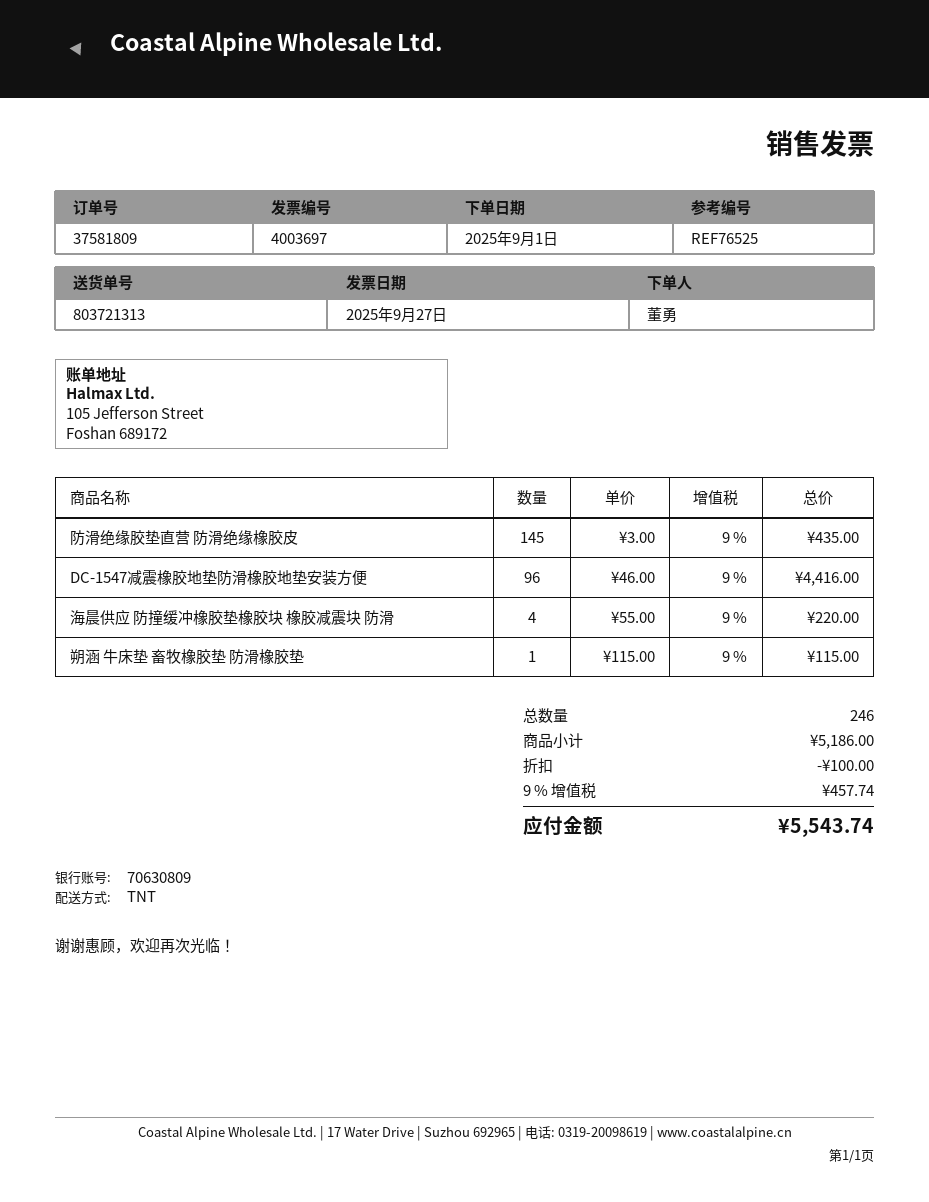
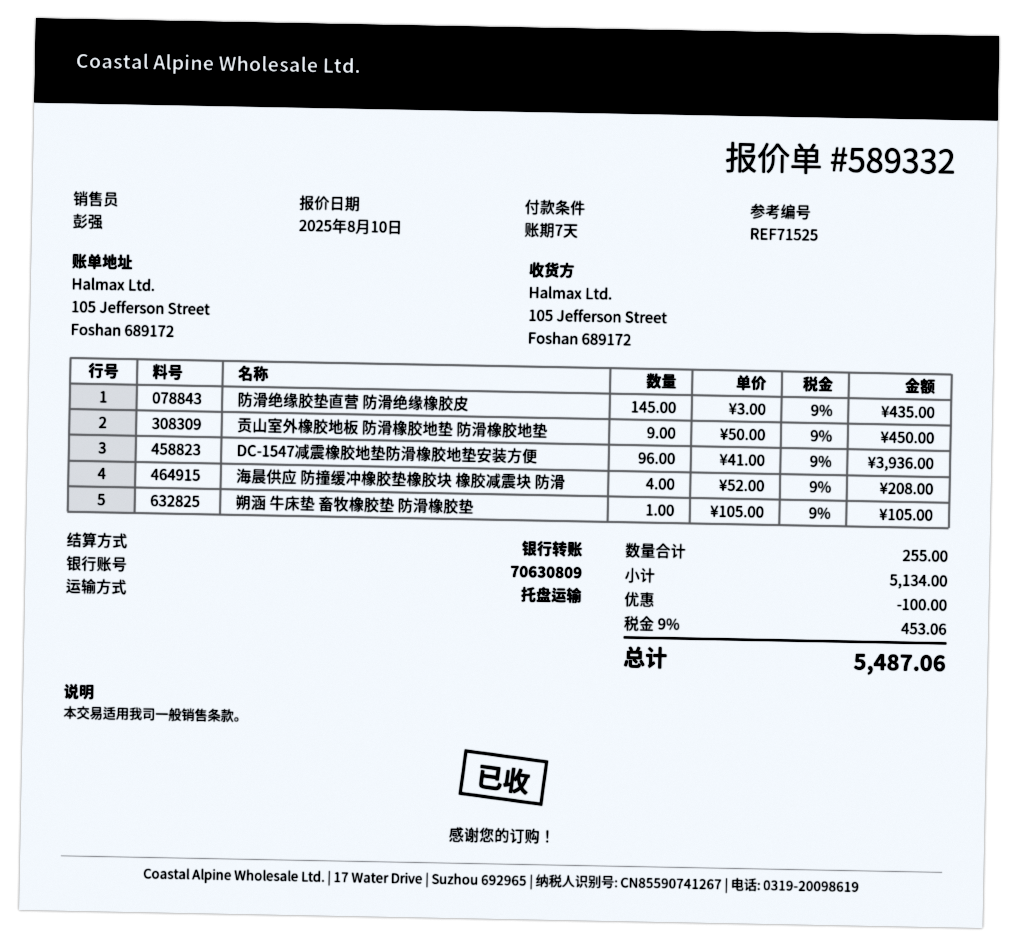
reference: REF76525 -> REF71525
shipping method: TNT -> pallet freight
DC-1547减震橡胶地垫防滑橡胶地垫安装方便: 96 x 46.00 = 4416.00 -> 96 x 41.00 = 3936.00
海晨供应 防撞缓冲橡胶垫橡胶块 橡胶减震块 防滑: 4 x 55.00 = 220.00 -> 4 x 52.00 = 208.00
朔涵 牛床垫 畜牧橡胶垫 防滑橡胶垫: 1 x 115.00 = 115.00 -> 1 x 105.00 = 105.00
贡山室外橡胶地板 防滑橡胶地垫 防滑橡胶地垫: none -> 9 x 50.00 = 450.00
total quantity: 246 -> 255
subtotal: 5186.00 -> 5134.00
tax: 9% = 457.74 -> 9% = 453.06
total: 5543.74 -> 5487.06

